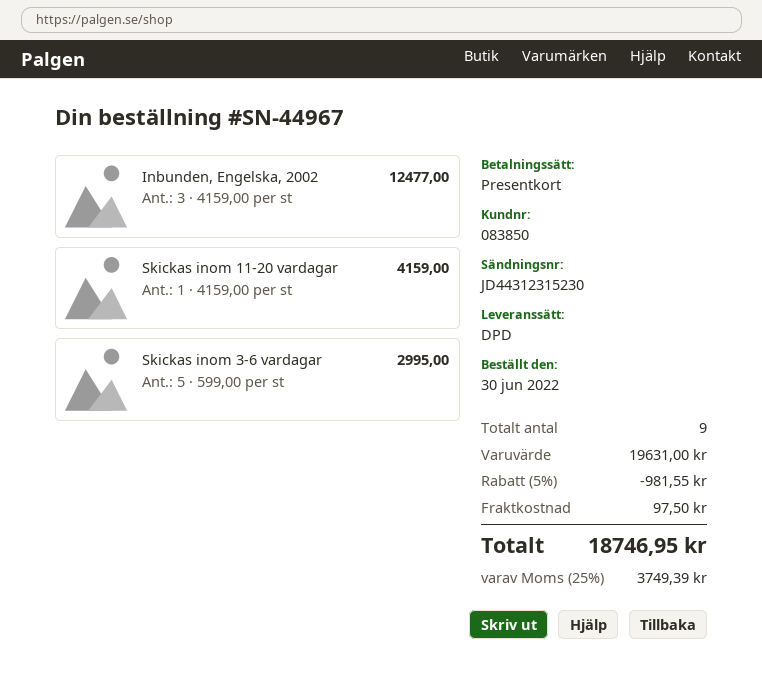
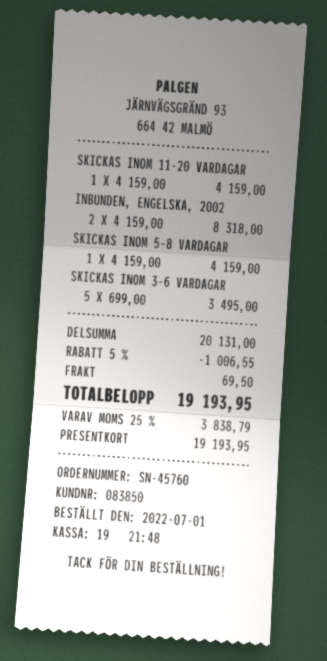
order number: SN-44967 -> SN-45760
order date: 2022-06-30 -> 2022-07-01
Inbunden, Engelska, 2002: 3 x 4159.00 = 12477.00 -> 2 x 4159.00 = 8318.00
Skickas inom 3-6 vardagar: 5 x 599.00 = 2995.00 -> 5 x 699.00 = 3495.00
SKICKAS INOM 5-8 VARDAGAR: none -> 1 x 4159.00 = 4159.00
subtotal: 19631.00 -> 20131.00
discount: 5% = 981.55 -> 5% = 1006.55
shipping: 97.50 -> 69.50
tax: 25% = 3749.39 -> 25% = 3838.79
total: 18746.95 -> 19193.95

